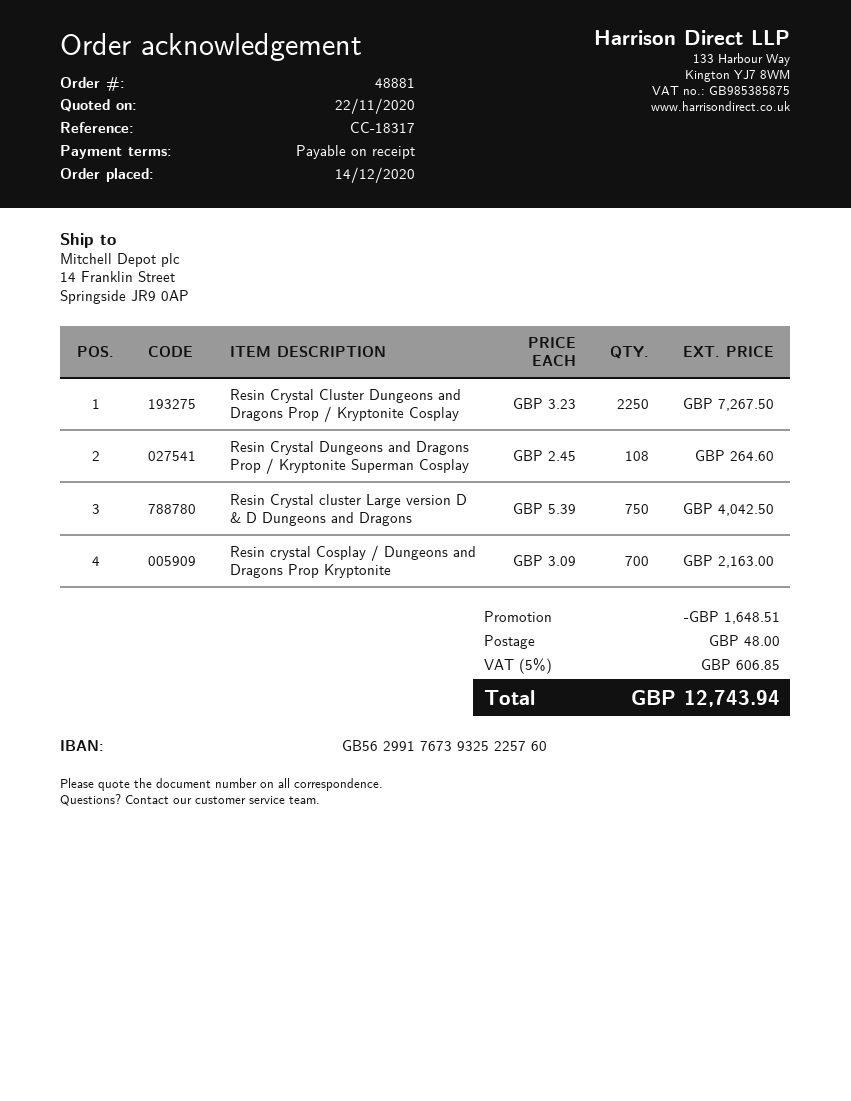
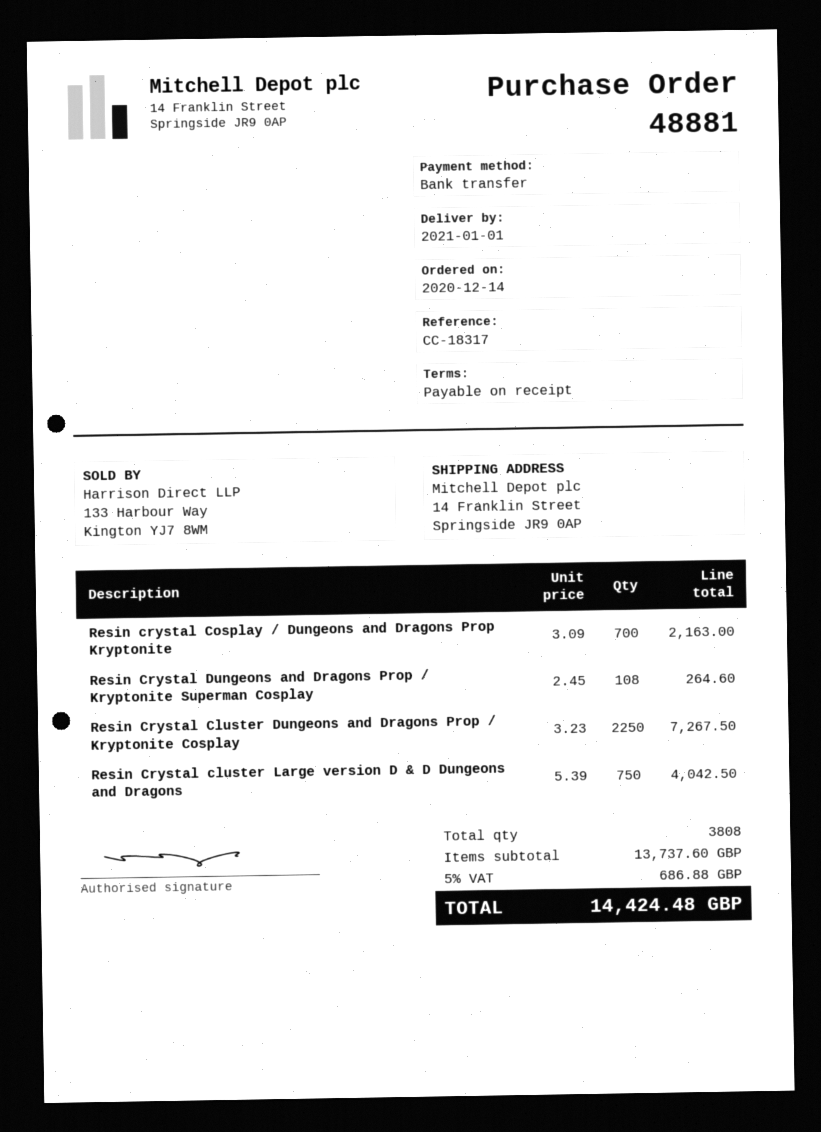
discount: 1648.51 -> none
shipping: 48.00 -> none
tax: 5% = 606.85 -> 5% = 686.88
total: 12743.94 -> 14424.48

